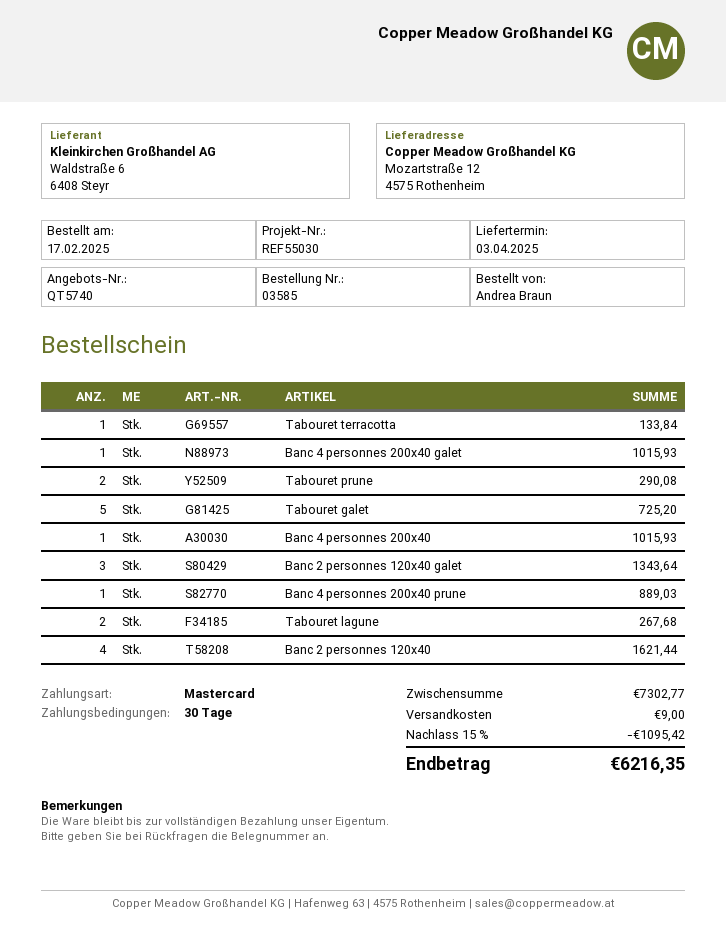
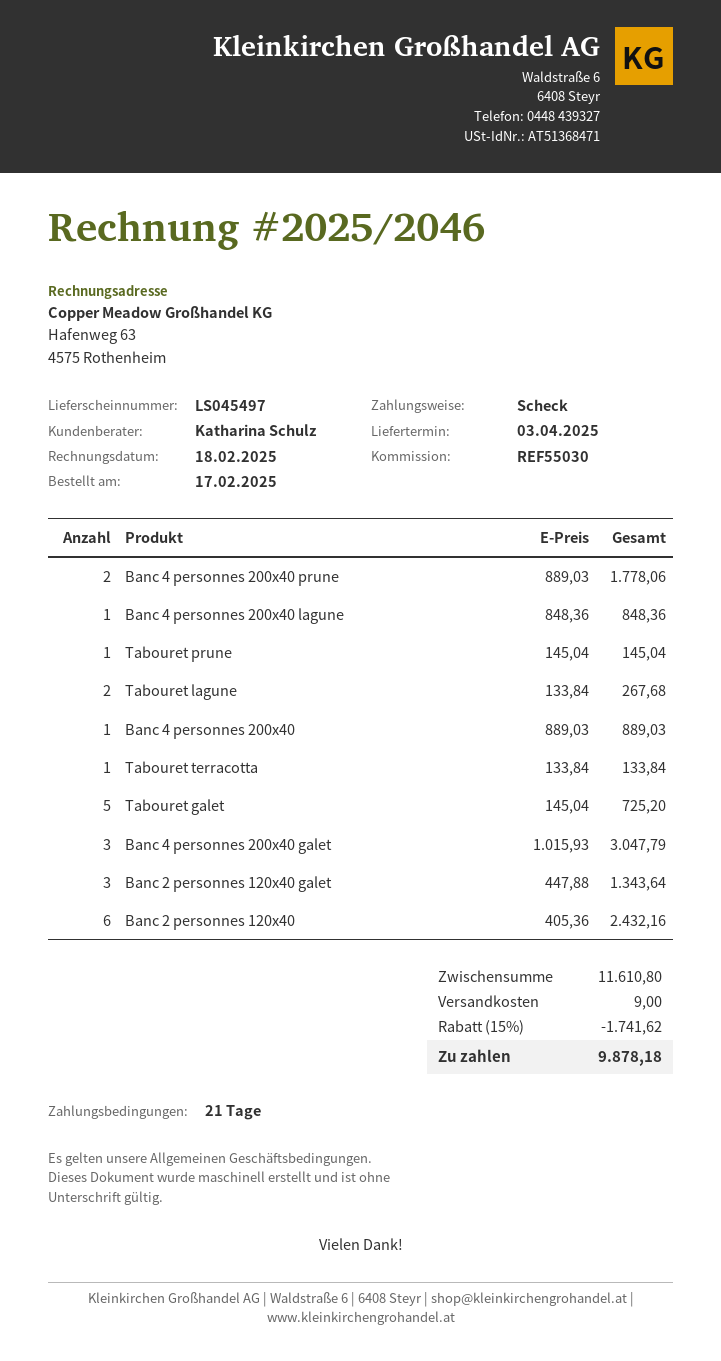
payment terms: 30 days -> 21 days
payment method: Mastercard -> cheque
Banc 4 personnes 200x40 galet: 1 for 1015.93 -> 3 for 3047.79
Tabouret prune: 2 for 290.08 -> 1 for 145.04
Banc 4 personnes 200x40: 1 for 1015.93 -> 1 for 889.03
Banc 4 personnes 200x40 prune: 1 for 889.03 -> 2 for 1778.06
Banc 2 personnes 120x40: 4 for 1621.44 -> 6 for 2432.16
Banc 4 personnes 200x40 lagune: none -> 1 for 848.36
subtotal: 7302.77 -> 11610.80
discount: 15% = 1095.42 -> 15% = 1741.62
total: 6216.35 -> 9878.18

